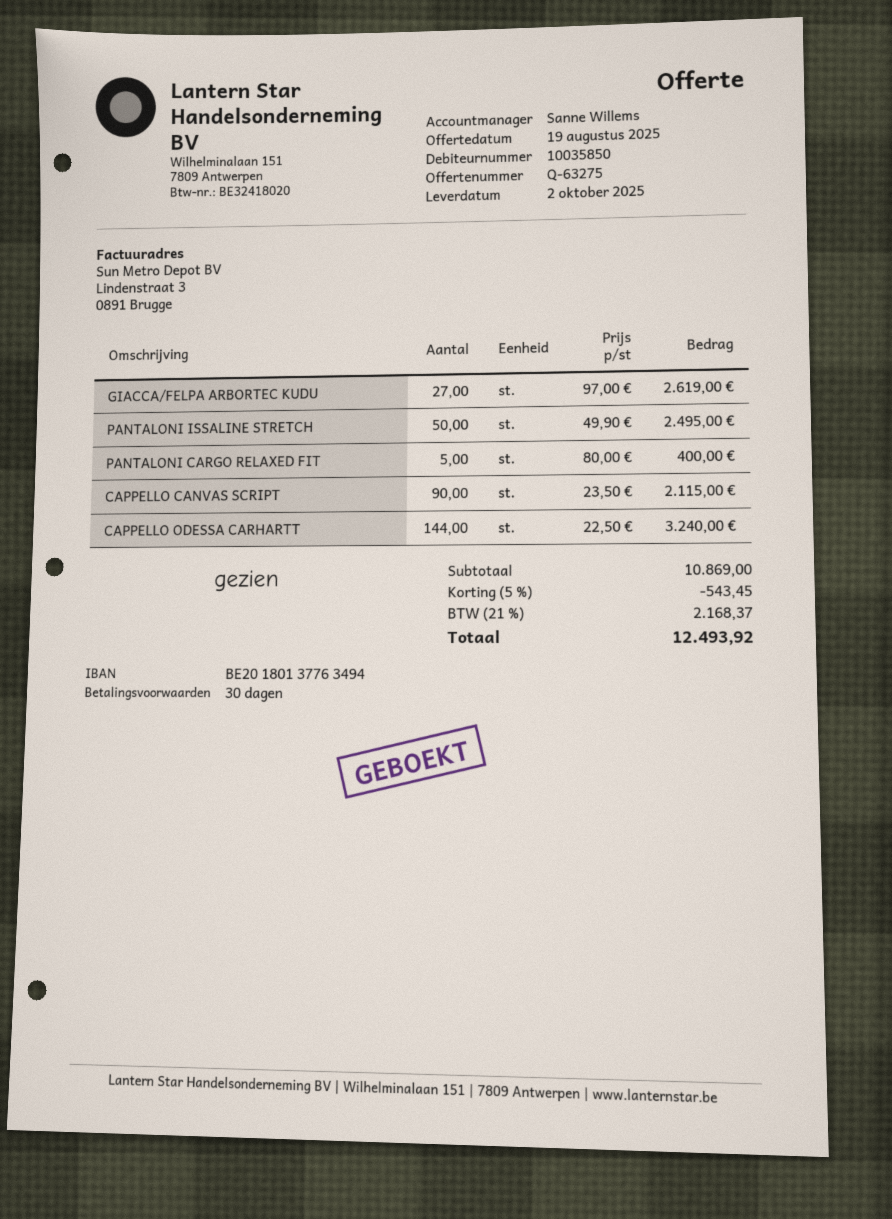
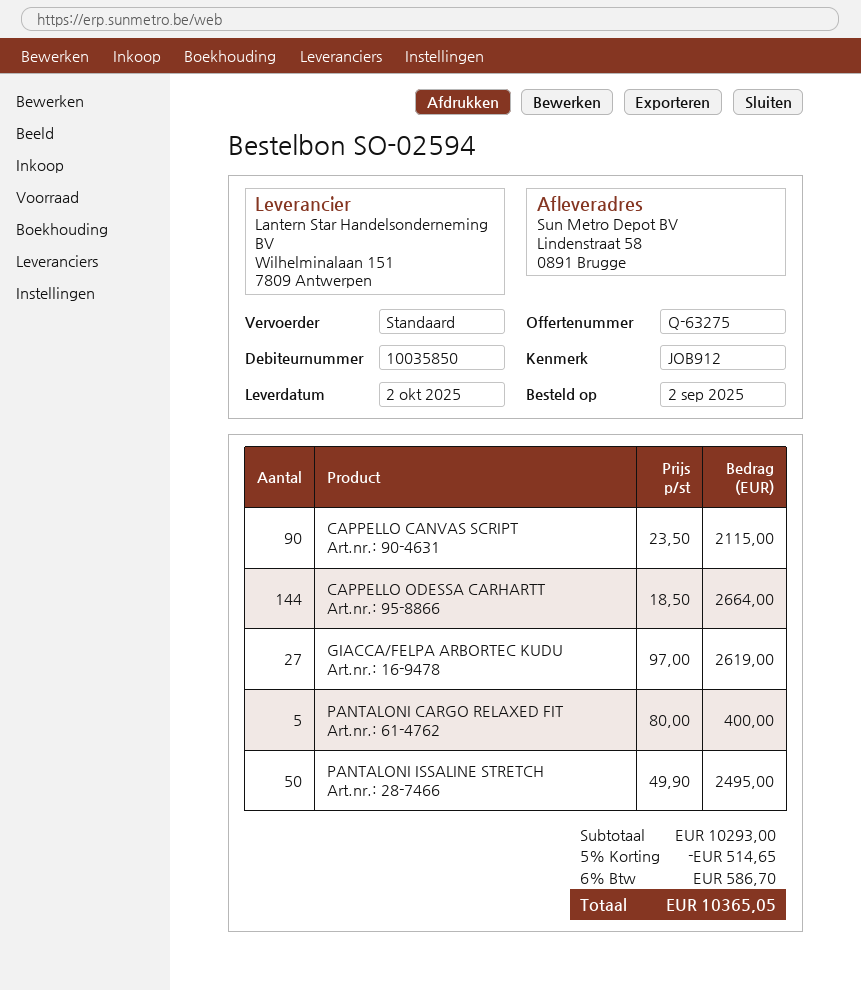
CAPPELLO ODESSA CARHARTT: 144 x 22.50 = 3240.00 -> 144 x 18.50 = 2664.00
subtotal: 10869.00 -> 10293.00
discount: 5% = 543.45 -> 5% = 514.65
tax: 21% = 2168.37 -> 6% = 586.70
total: 12493.92 -> 10365.05

